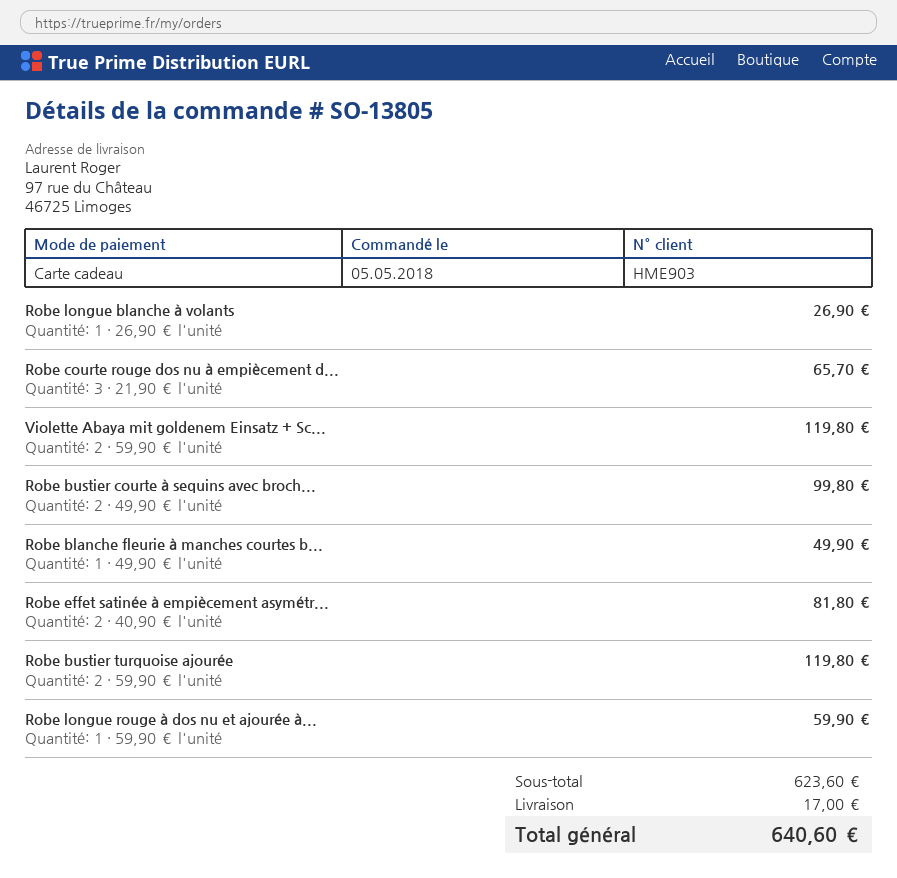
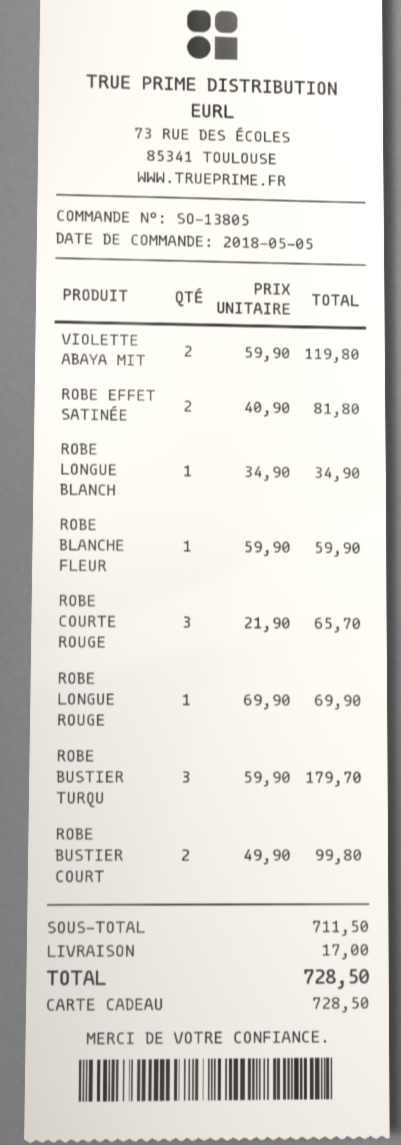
Robe longue blanche à volants: 1 x 26.90 = 26.90 -> 1 x 34.90 = 34.90
Robe blanche fleurie à manches courtes b...: 1 x 49.90 = 49.90 -> 1 x 59.90 = 59.90
Robe bustier turquoise ajourée: 2 x 59.90 = 119.80 -> 3 x 59.90 = 179.70
Robe longue rouge à dos nu et ajourée à...: 1 x 59.90 = 59.90 -> 1 x 69.90 = 69.90
subtotal: 623.60 -> 711.50
total: 640.60 -> 728.50

